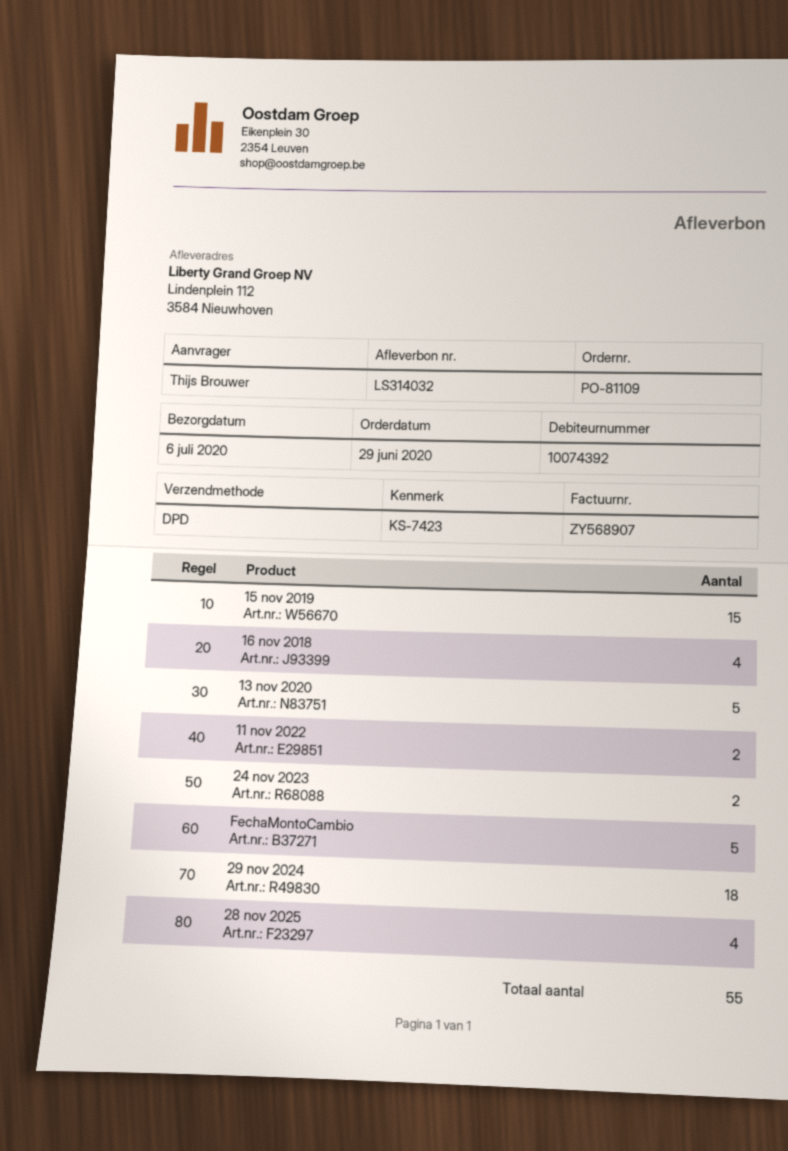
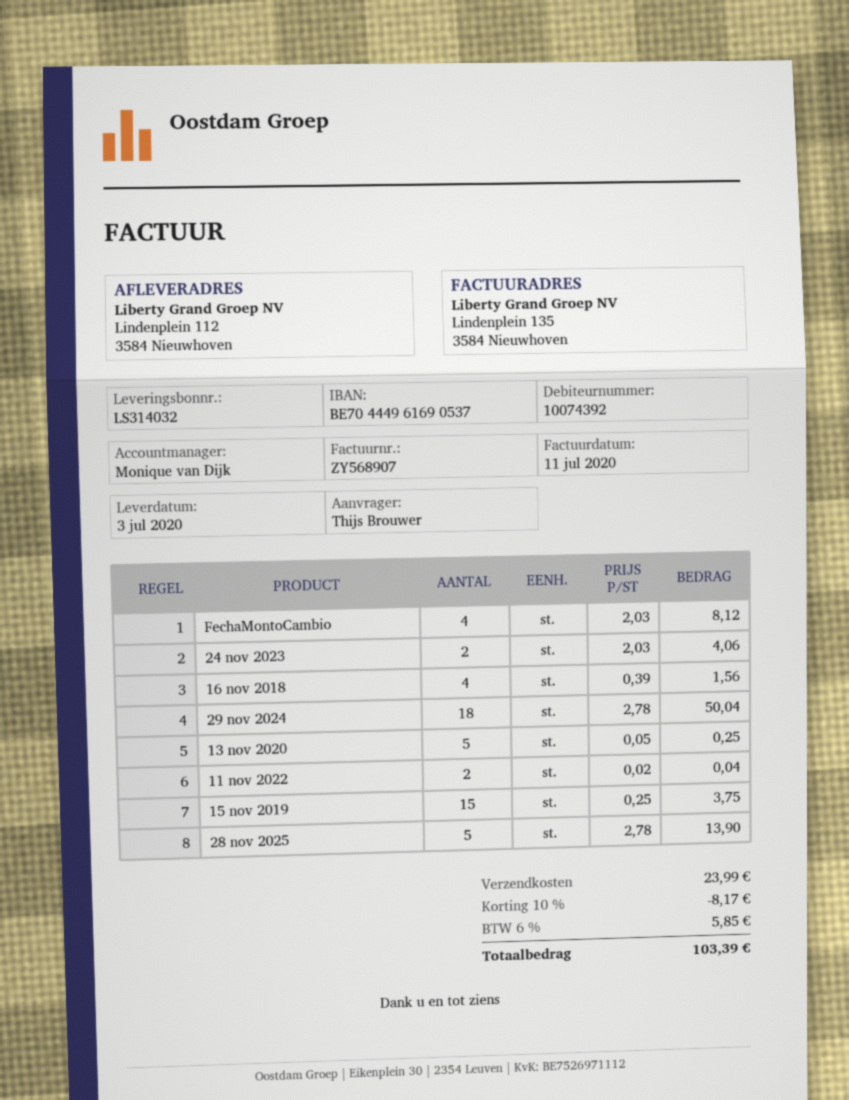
delivery date: 2020-07-06 -> 2020-07-03
FechaMontoCambio: 5 -> 4
28 nov 2025: 4 -> 5

